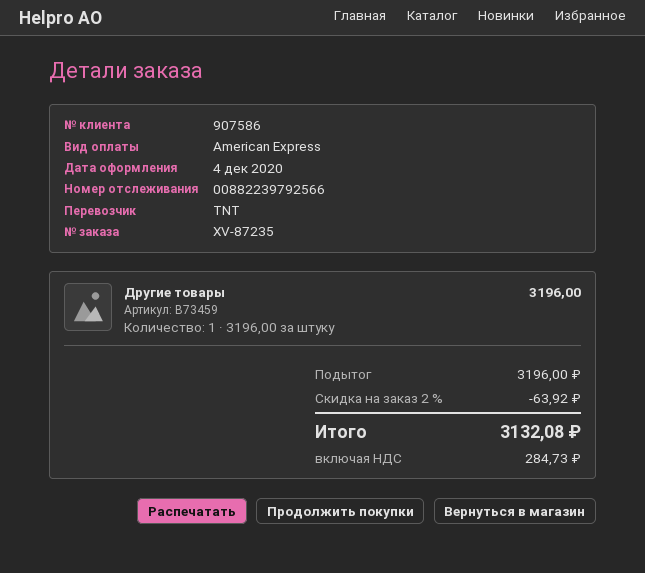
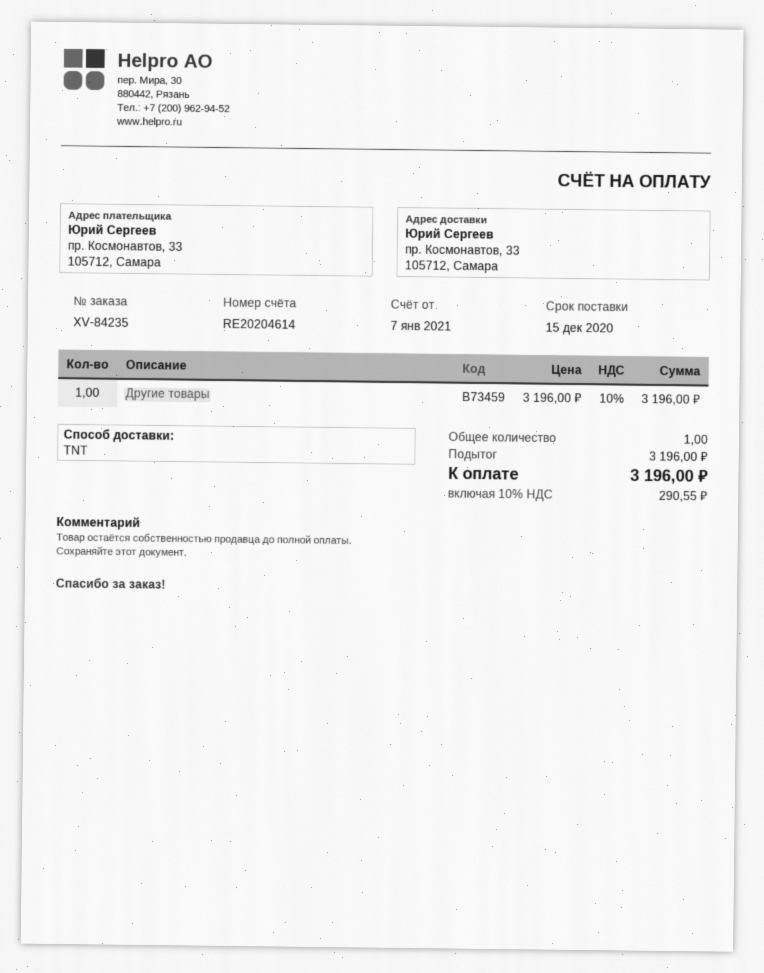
order number: XV-87235 -> XV-84235
discount: 2% = 63.92 -> none
tax: 284.73 -> 290.55
total: 3132.08 -> 3196.00

